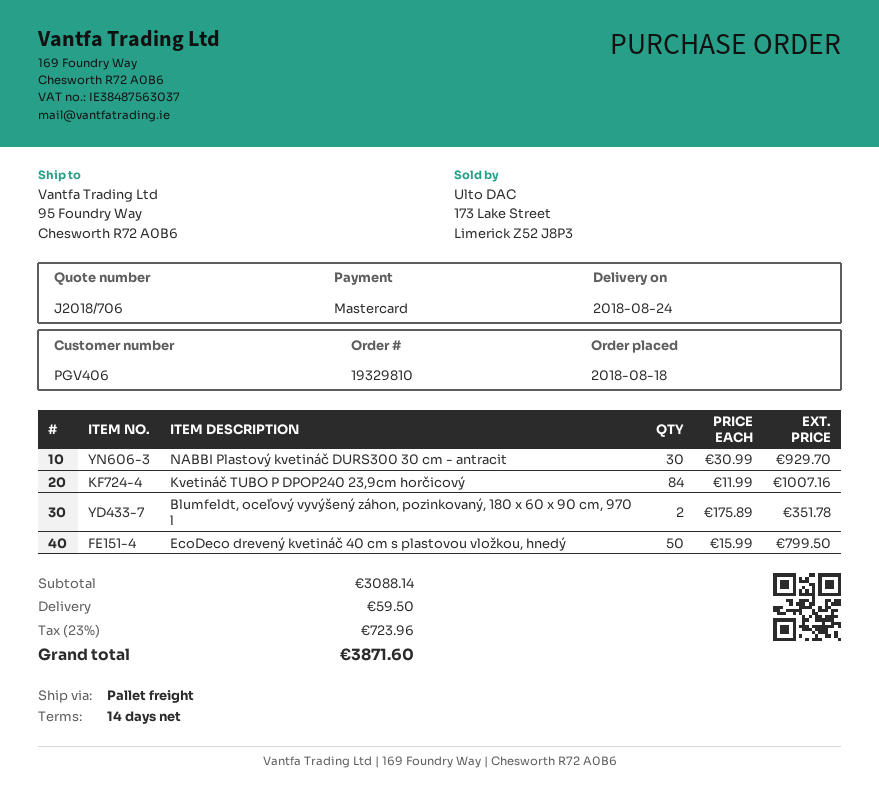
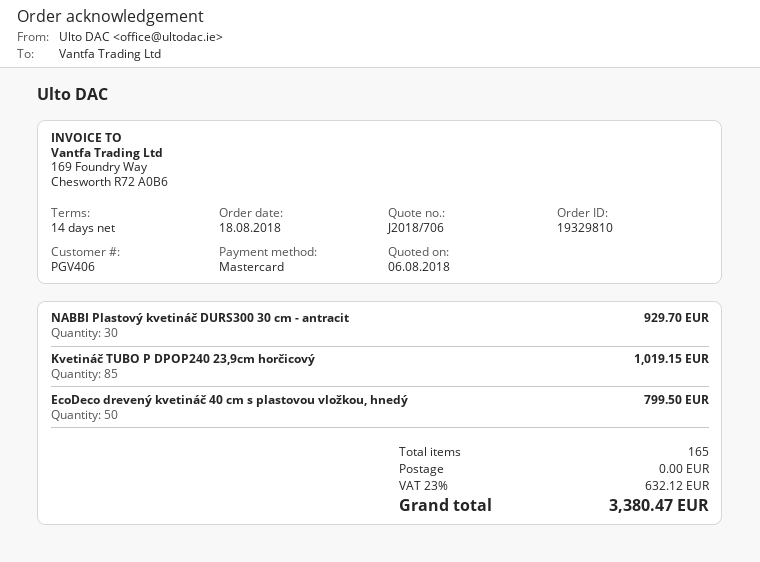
Kvetináč TUBO P DPOP240 23,9cm horčicový: 84 for 1007.16 -> 85 for 1019.15
Blumfeldt, oceľový vyvýšený záhon, pozinkovaný, 180 x 60 x 90 cm, 970 l: 2 for 351.78 -> none
shipping: 59.50 -> 0.00
tax: 23% = 723.96 -> 23% = 632.12
total: 3871.60 -> 3380.47

